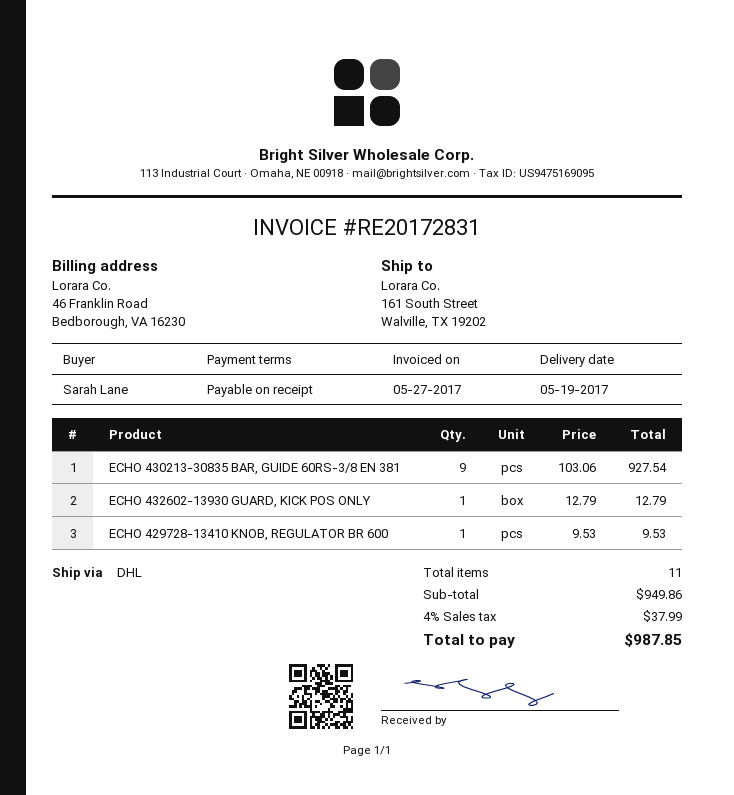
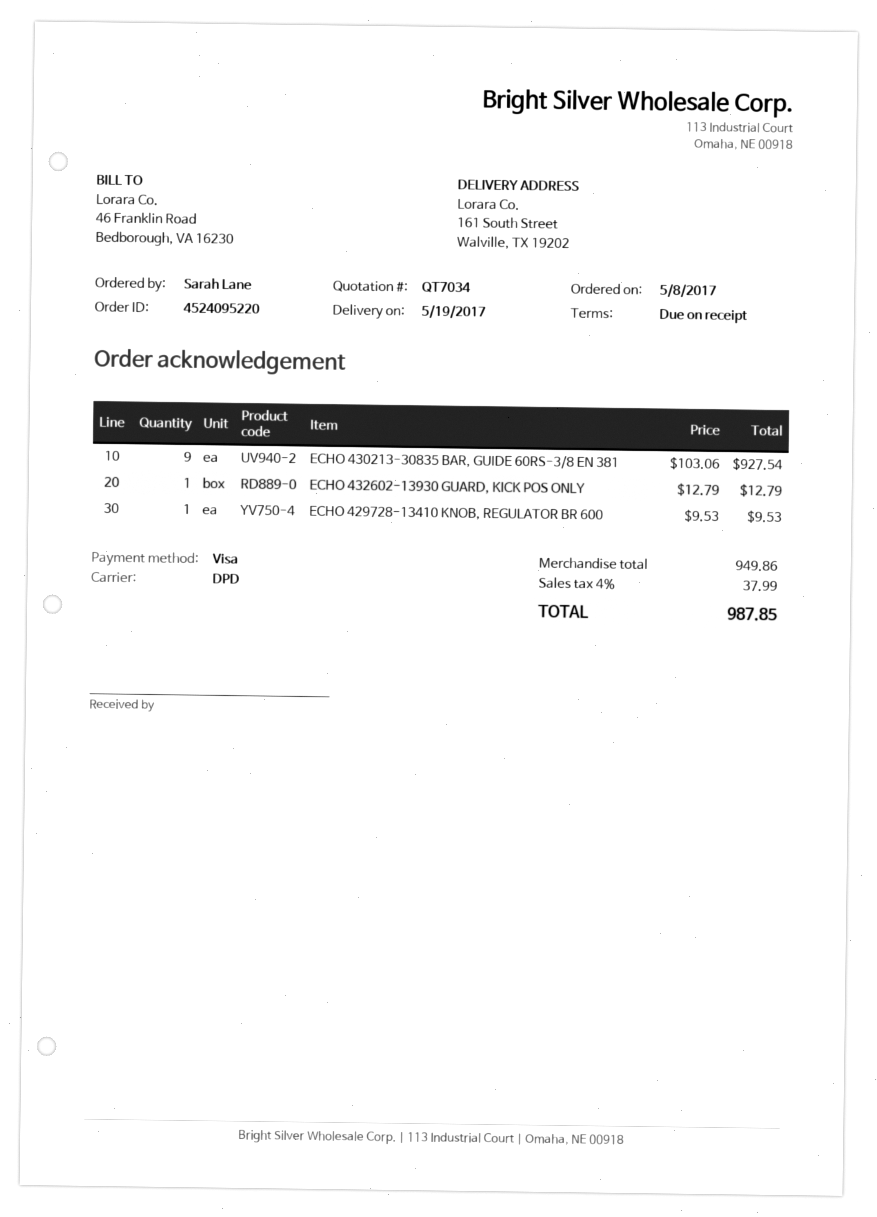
shipping method: DHL -> DPD

